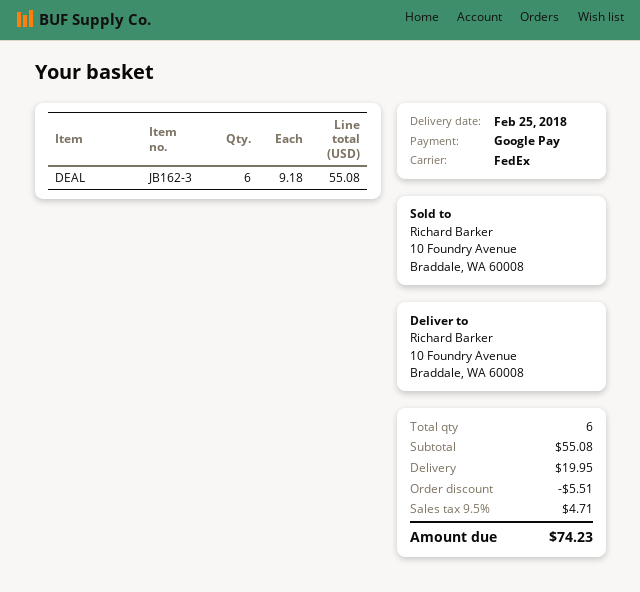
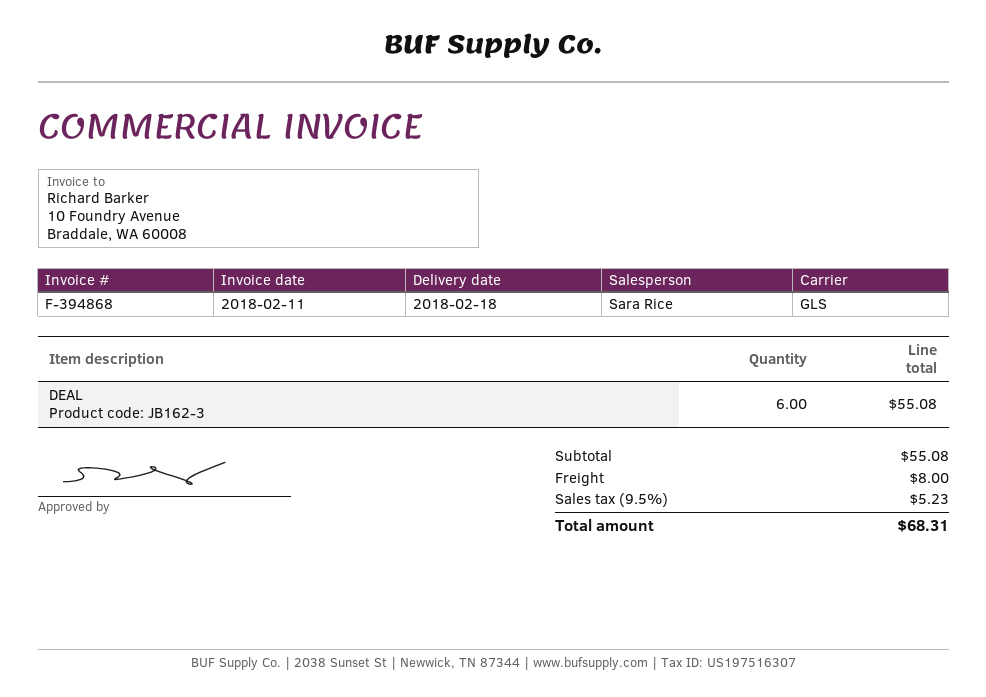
delivery date: 2018-02-25 -> 2018-02-18
shipping method: FedEx -> GLS
discount: 5.51 -> none
shipping: 19.95 -> 8.00
tax: 9.5% = 4.71 -> 9.5% = 5.23
total: 74.23 -> 68.31

